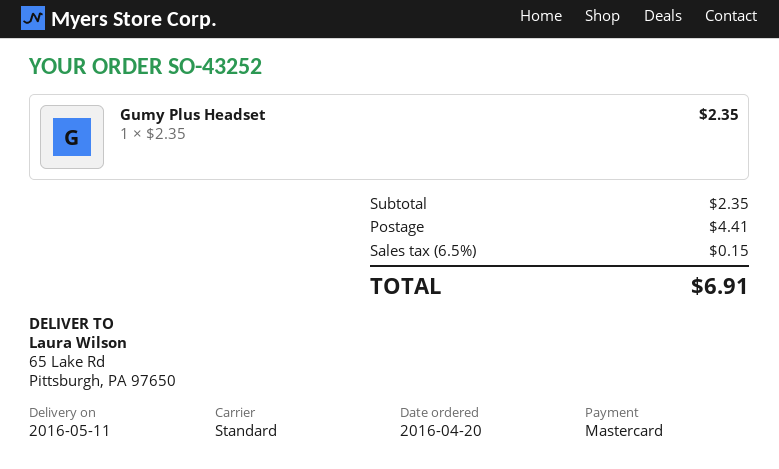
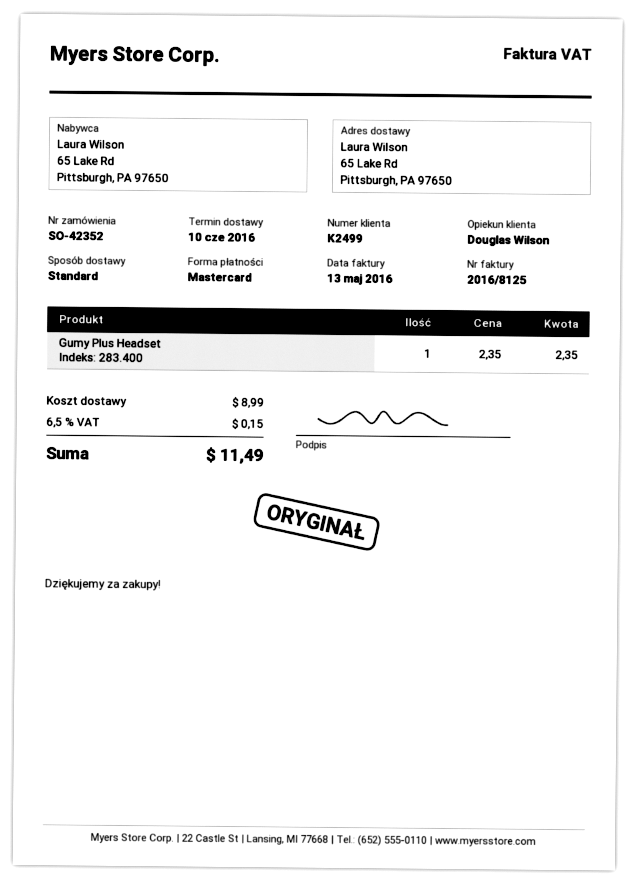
order number: SO-43252 -> SO-42352
delivery date: 2016-05-11 -> 2016-06-10
shipping: 4.41 -> 8.99
total: 6.91 -> 11.49

